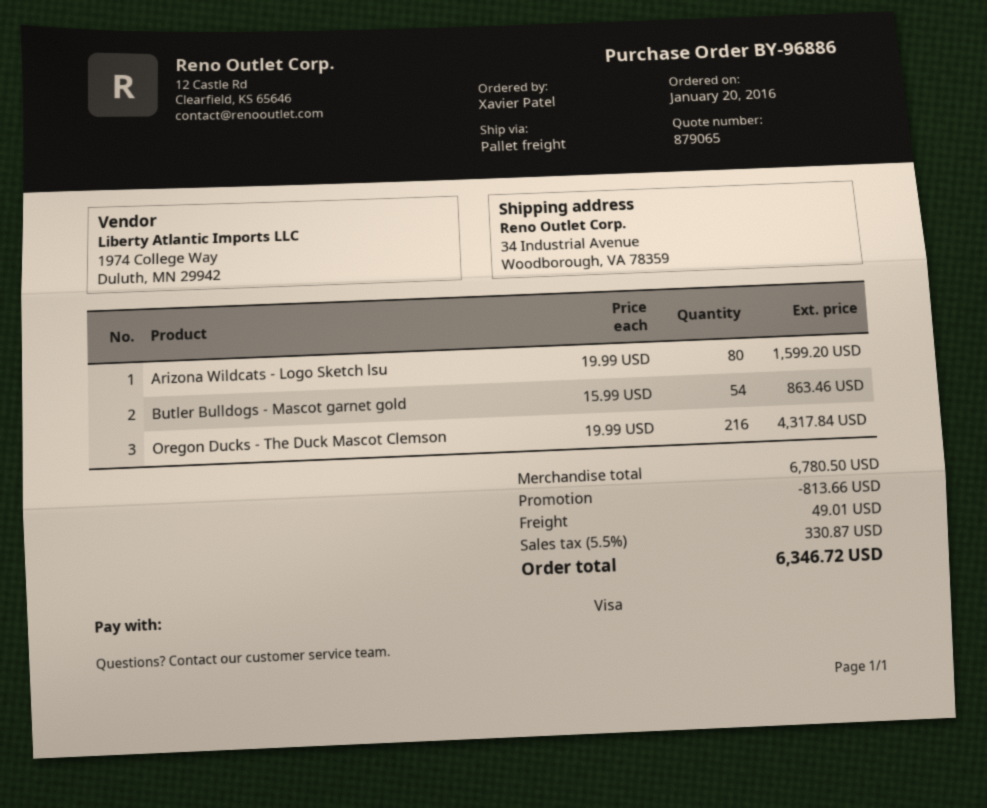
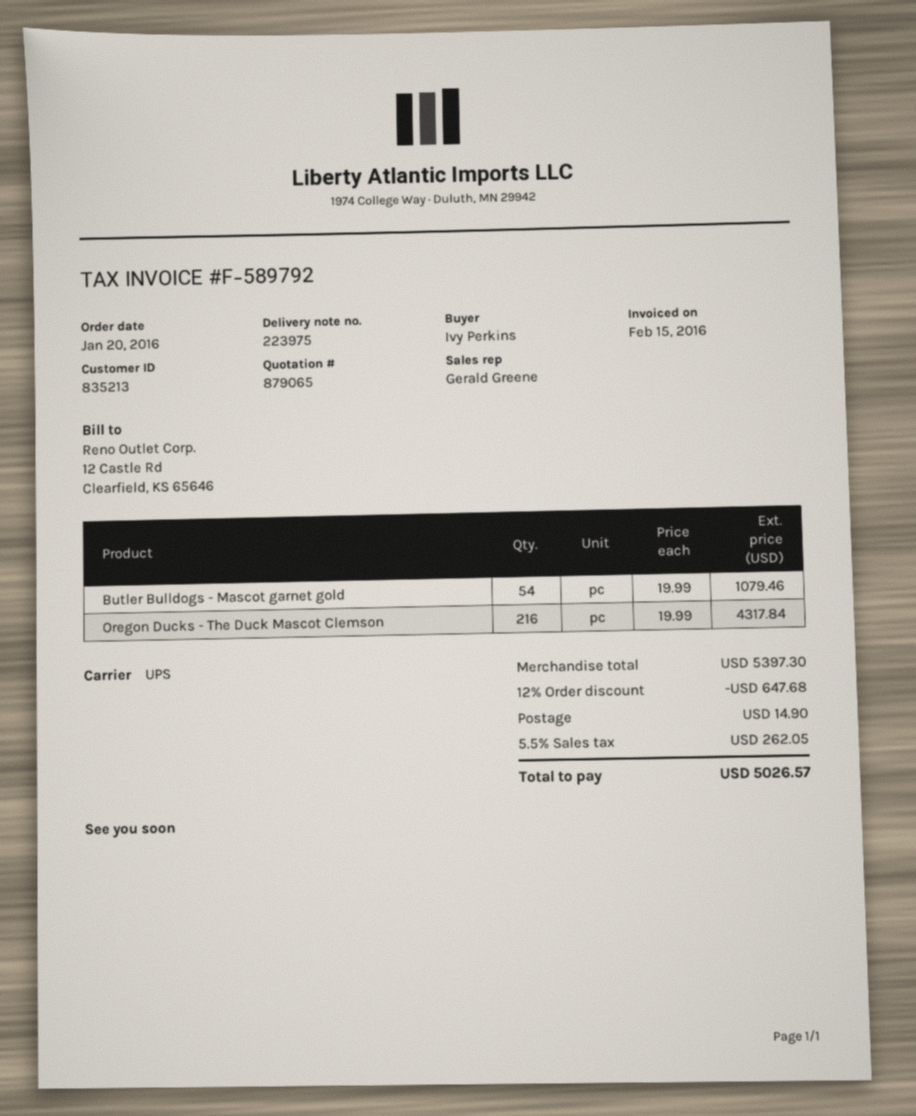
ordered by: Xavier Patel -> Ivy Perkins
shipping method: pallet freight -> UPS
Arizona Wildcats - Logo Sketch lsu: 80 x 19.99 = 1599.20 -> none
Butler Bulldogs - Mascot garnet gold: 54 x 15.99 = 863.46 -> 54 x 19.99 = 1079.46
subtotal: 6780.50 -> 5397.30
discount: 813.66 -> 647.68
shipping: 49.01 -> 14.90
tax: 5.5% = 330.87 -> 5.5% = 262.05
total: 6346.72 -> 5026.57

